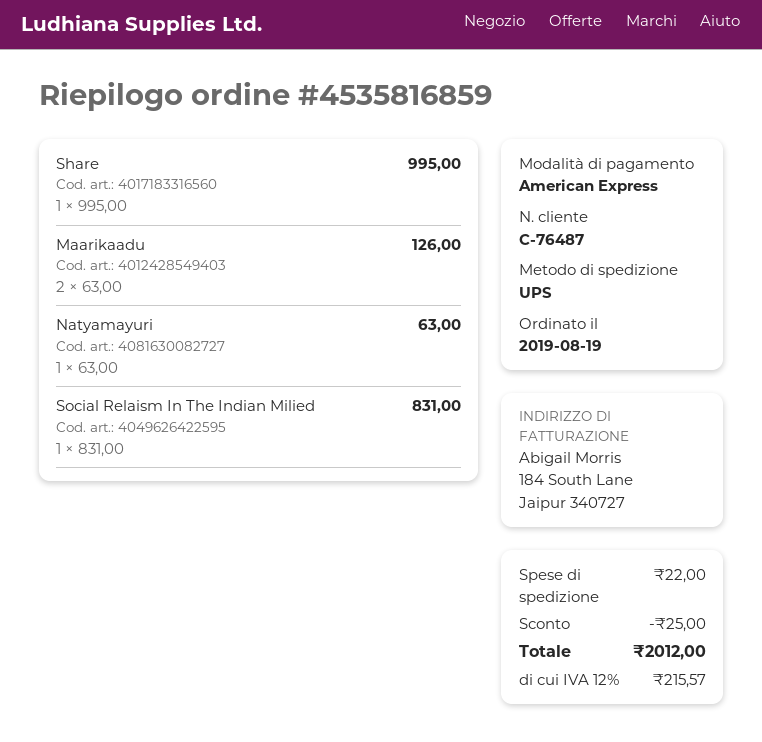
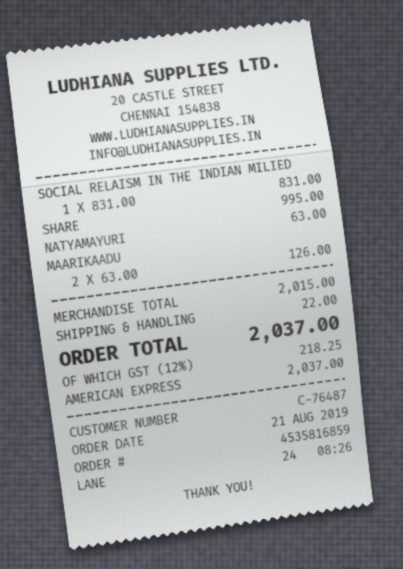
order date: 2019-08-19 -> 2019-08-21
discount: 25.00 -> none
tax: 12% = 215.57 -> 12% = 218.25
total: 2012.00 -> 2037.00

